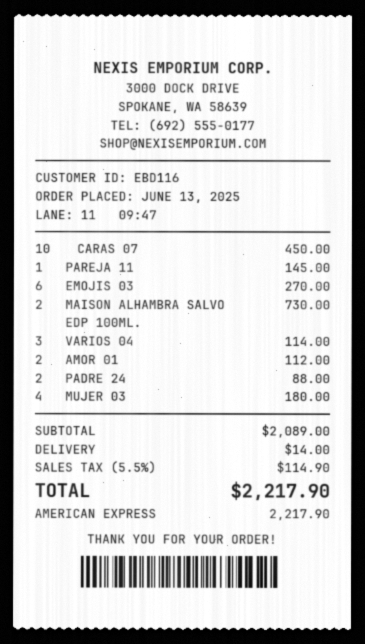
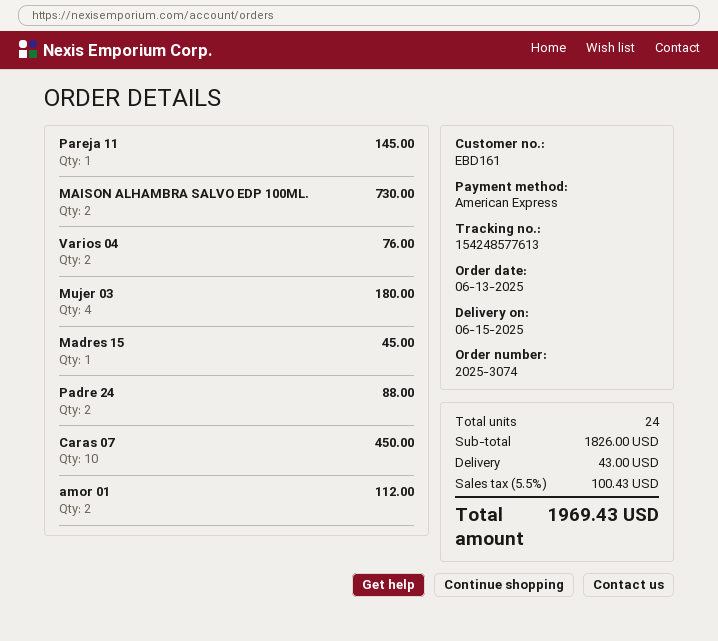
customer number: EBD116 -> EBD161
EMOJIS 03: 6 for 270.00 -> none
VARIOS 04: 3 for 114.00 -> 2 for 76.00
Madres 15: none -> 1 for 45.00
subtotal: 2089.00 -> 1826.00
shipping: 14.00 -> 43.00
tax: 5.5% = 114.90 -> 5.5% = 100.43
total: 2217.90 -> 1969.43

